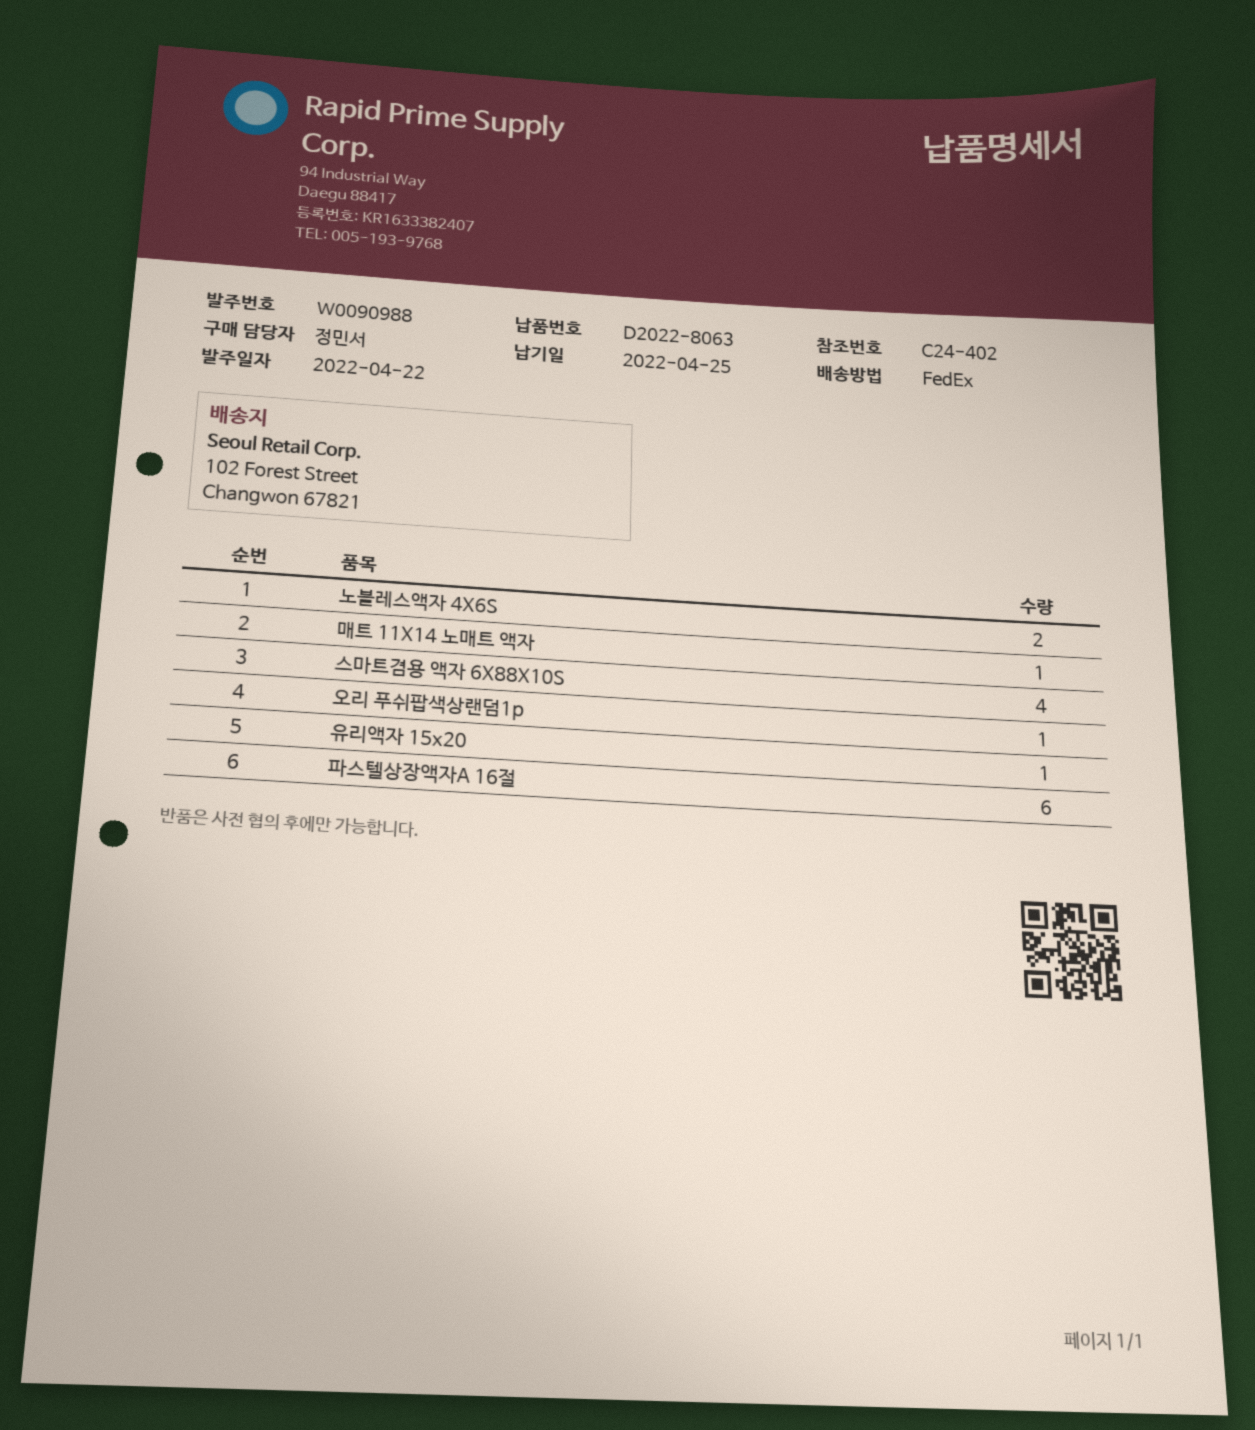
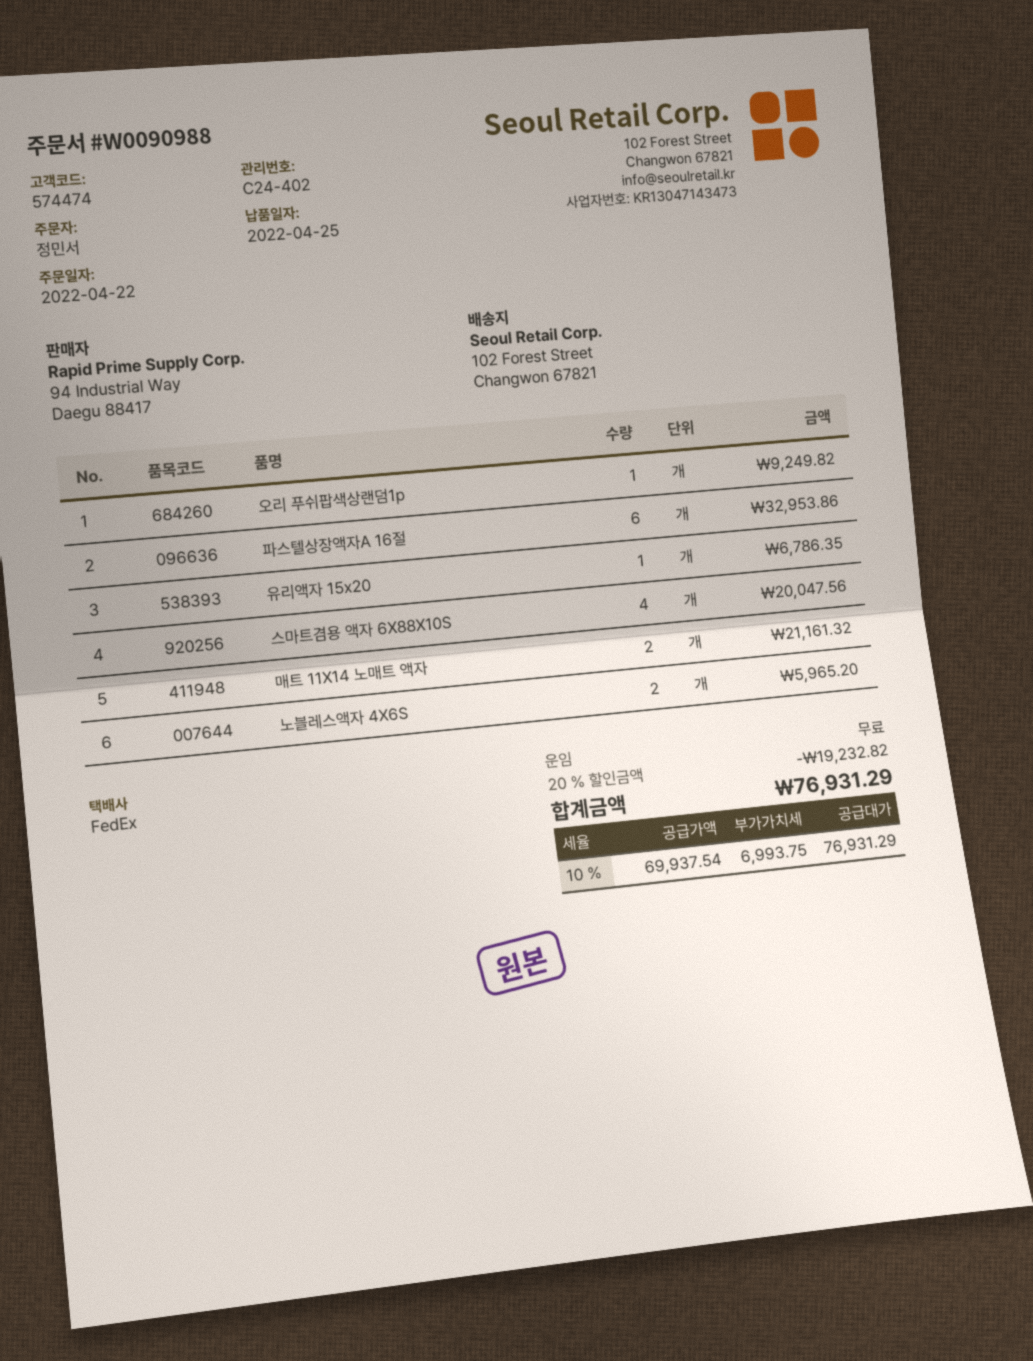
매트 11X14 노매트 액자: 1 -> 2

